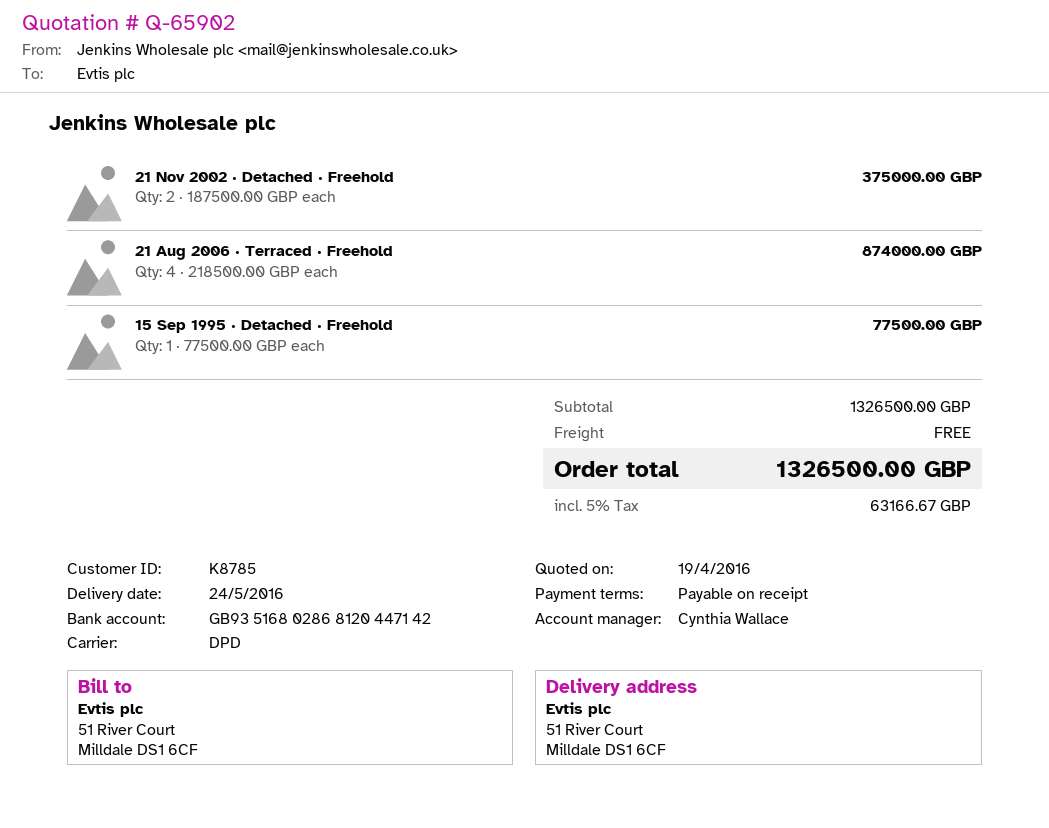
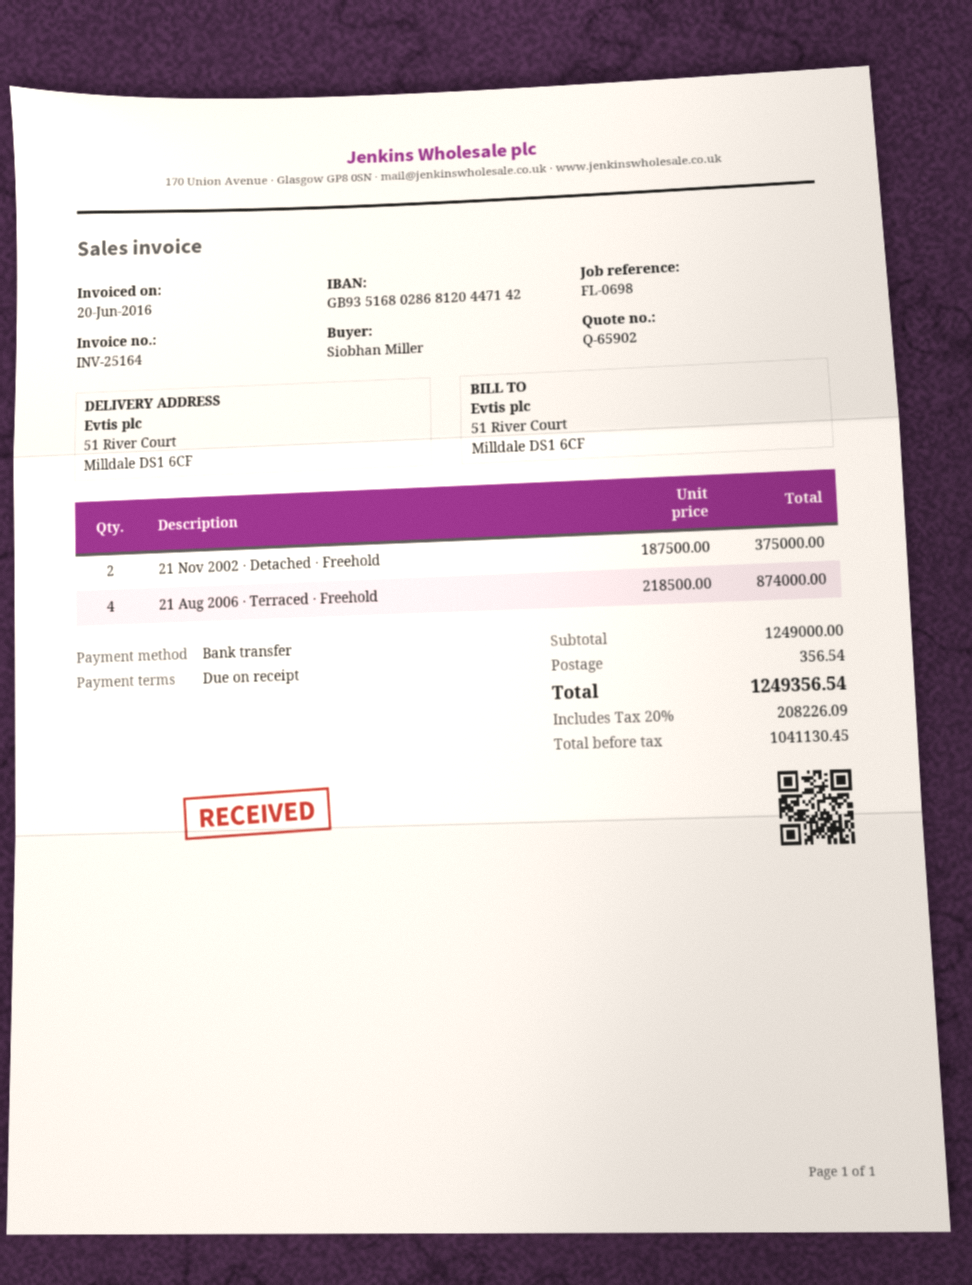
15 Sep 1995 · Detached · Freehold: 1 x 77500.00 = 77500.00 -> none
subtotal: 1326500.00 -> 1249000.00
shipping: 0.00 -> 356.54
tax: 5% = 63166.67 -> 20% = 208226.09
total: 1326500.00 -> 1249356.54

